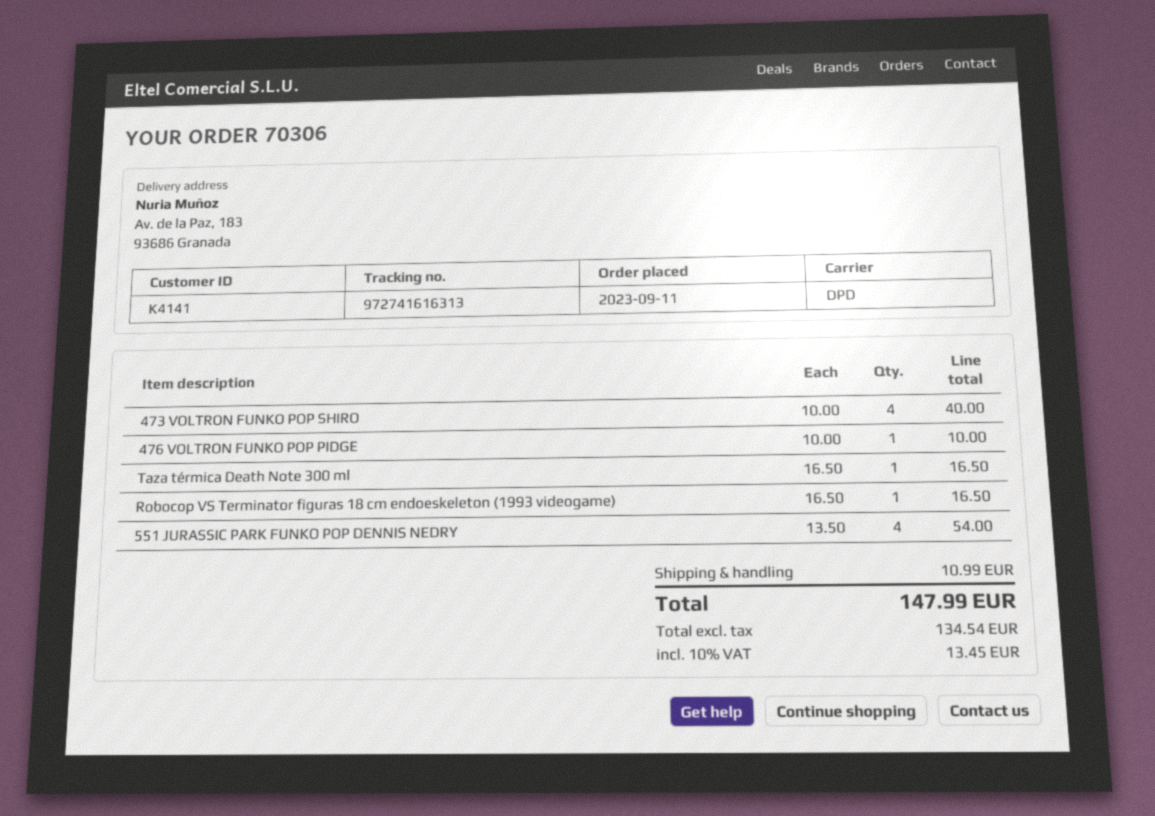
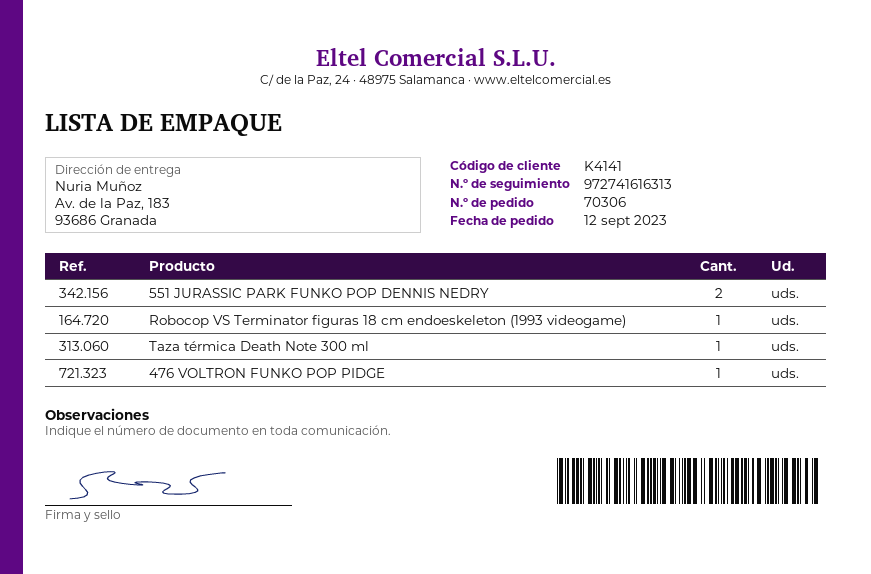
order date: 2023-09-11 -> 2023-09-12
473 VOLTRON FUNKO POP SHIRO: 4 -> none
551 JURASSIC PARK FUNKO POP DENNIS NEDRY: 4 -> 2

